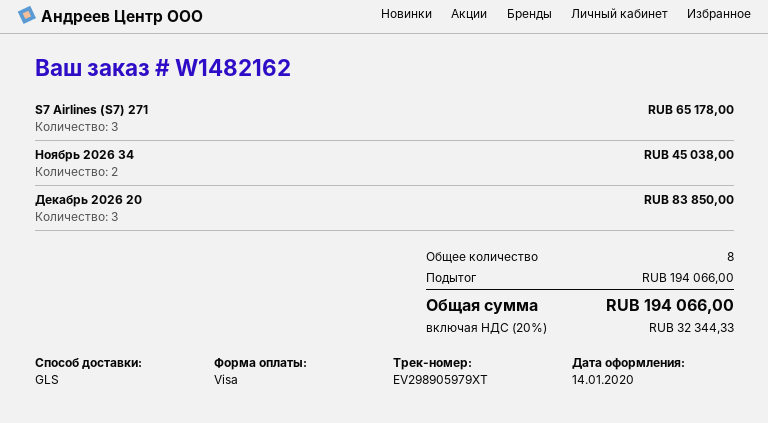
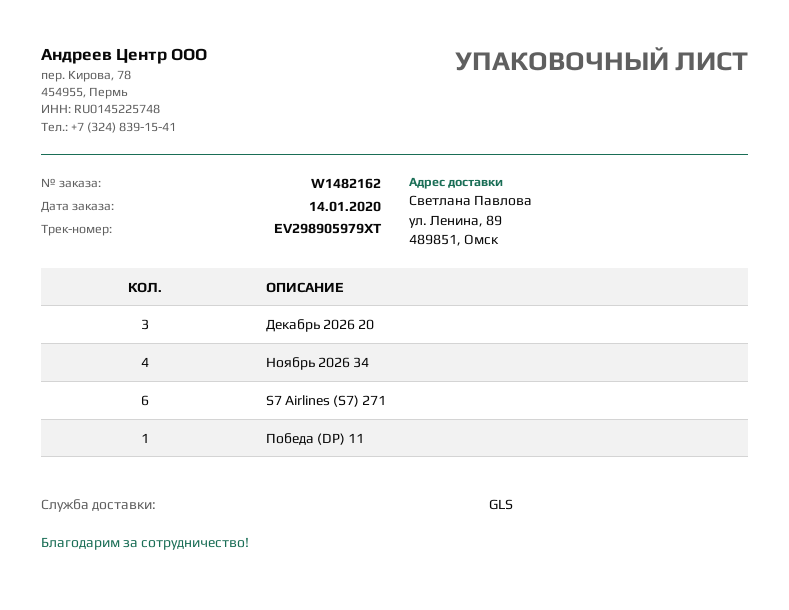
S7 Airlines (S7) 271: 3 -> 6
Ноябрь 2026 34: 2 -> 4
Победа (DP) 11: none -> 1

